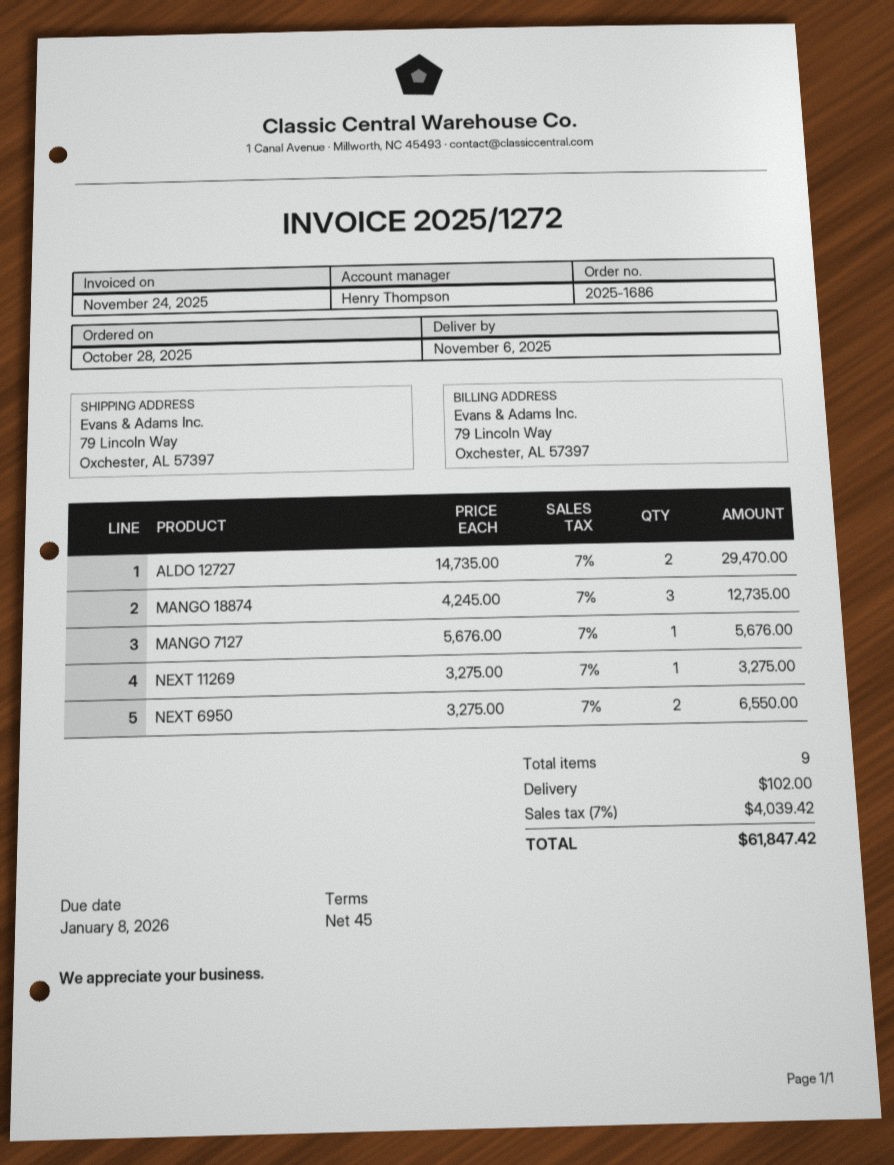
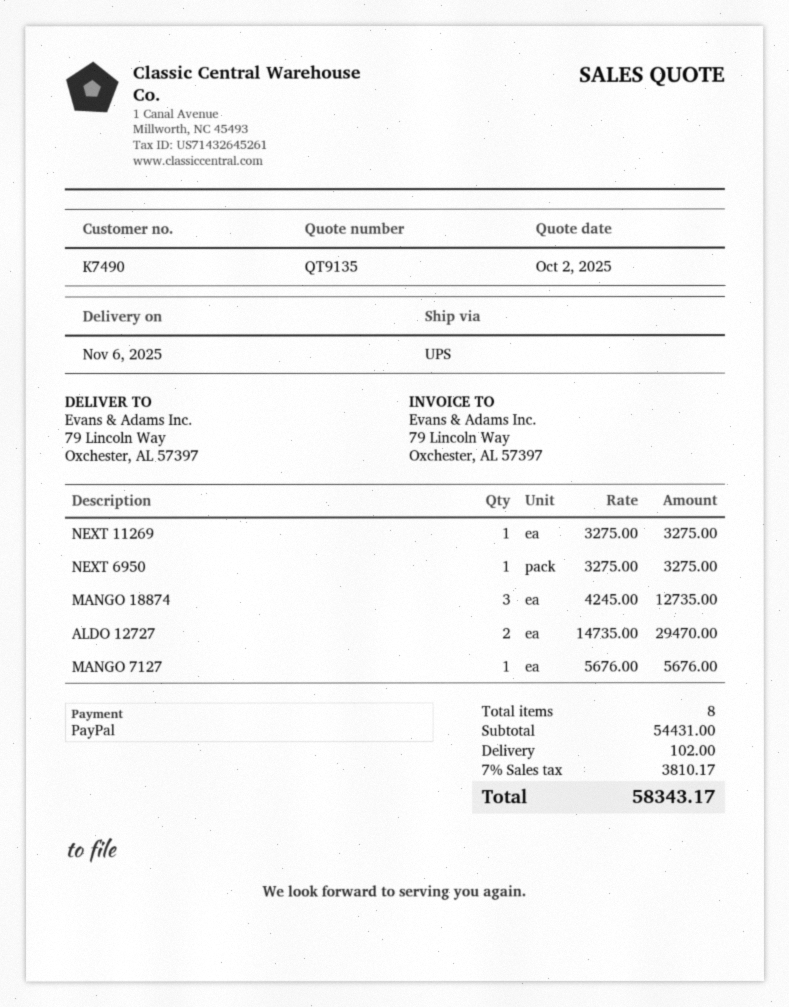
NEXT 6950: 2 x 3275.00 = 6550.00 -> 1 x 3275.00 = 3275.00
total quantity: 9 -> 8
tax: 7% = 4039.42 -> 7% = 3810.17
total: 61847.42 -> 58343.17

